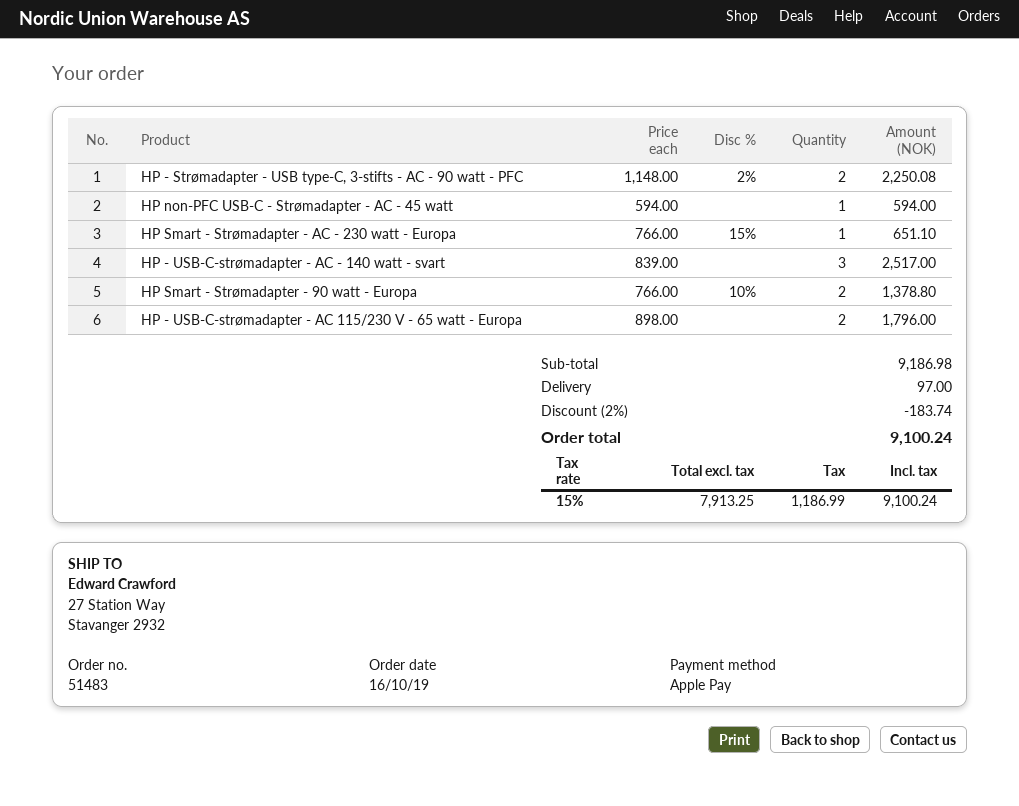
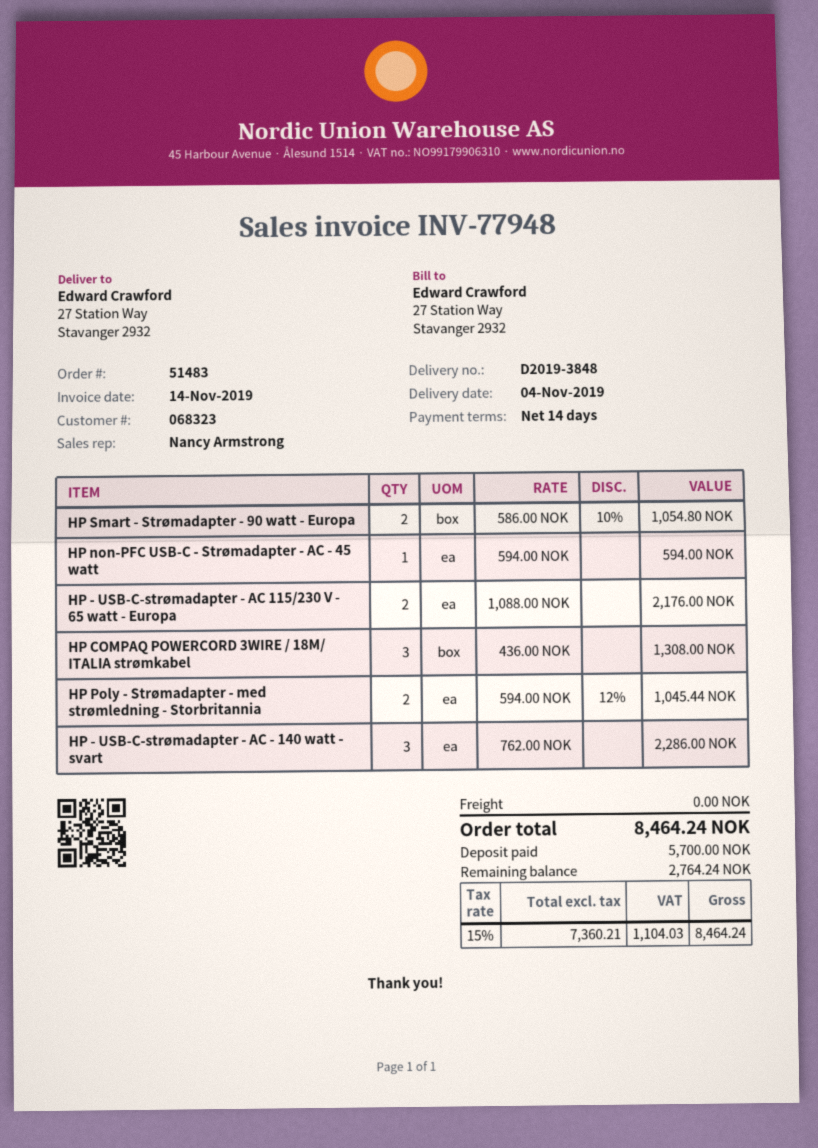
HP - Strømadapter - USB type-C, 3-stifts - AC - 90 watt - PFC: 2 x 1148.00 - 2% = 2250.08 -> none
HP Smart - Strømadapter - AC - 230 watt - Europa: 1 x 766.00 - 15% = 651.10 -> none
HP - USB-C-strømadapter - AC - 140 watt - svart: 3 x 839.00 = 2517.00 -> 3 x 762.00 = 2286.00
HP Smart - Strømadapter - 90 watt - Europa: 2 x 766.00 - 10% = 1378.80 -> 2 x 586.00 - 10% = 1054.80
HP - USB-C-strømadapter - AC 115/230 V - 65 watt - Europa: 2 x 898.00 = 1796.00 -> 2 x 1088.00 = 2176.00
HP COMPAQ POWERCORD 3WIRE / 18M/ ITALIA strømkabel: none -> 3 x 436.00 = 1308.00
HP Poly - Strømadapter - med strømledning - Storbritannia: none -> 2 x 594.00 - 12% = 1045.44
discount: 2% = 183.74 -> none
shipping: 97.00 -> 0.00
net: 7913.25 -> 7360.21
tax: 15% = 1186.99 -> 15% = 1104.03
total: 9100.24 -> 8464.24

